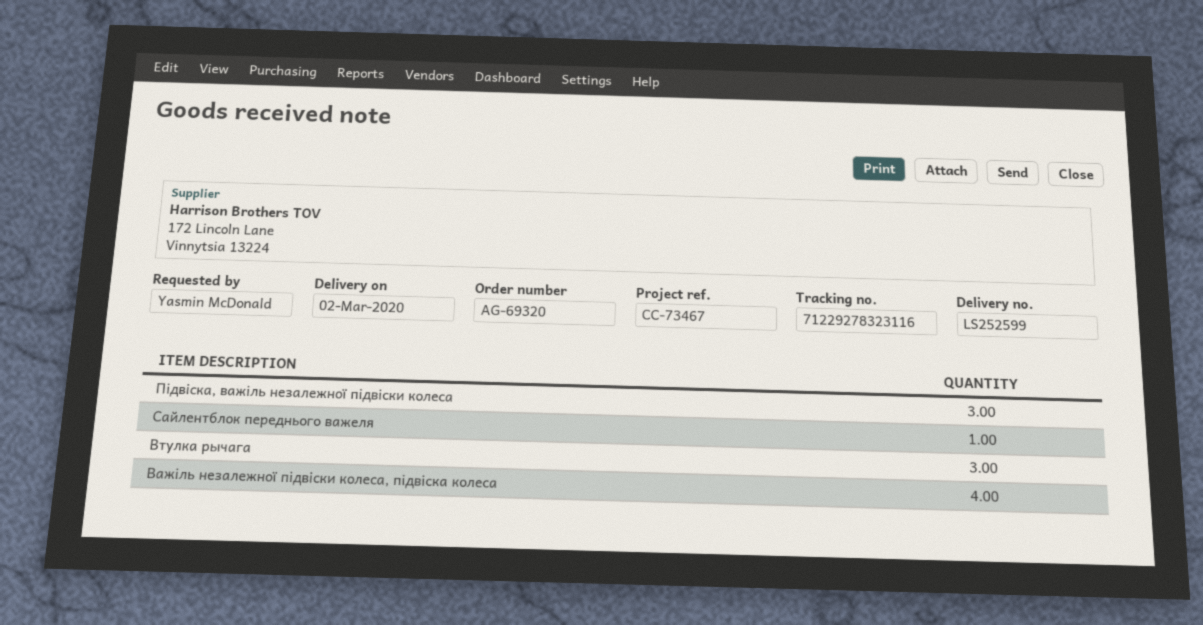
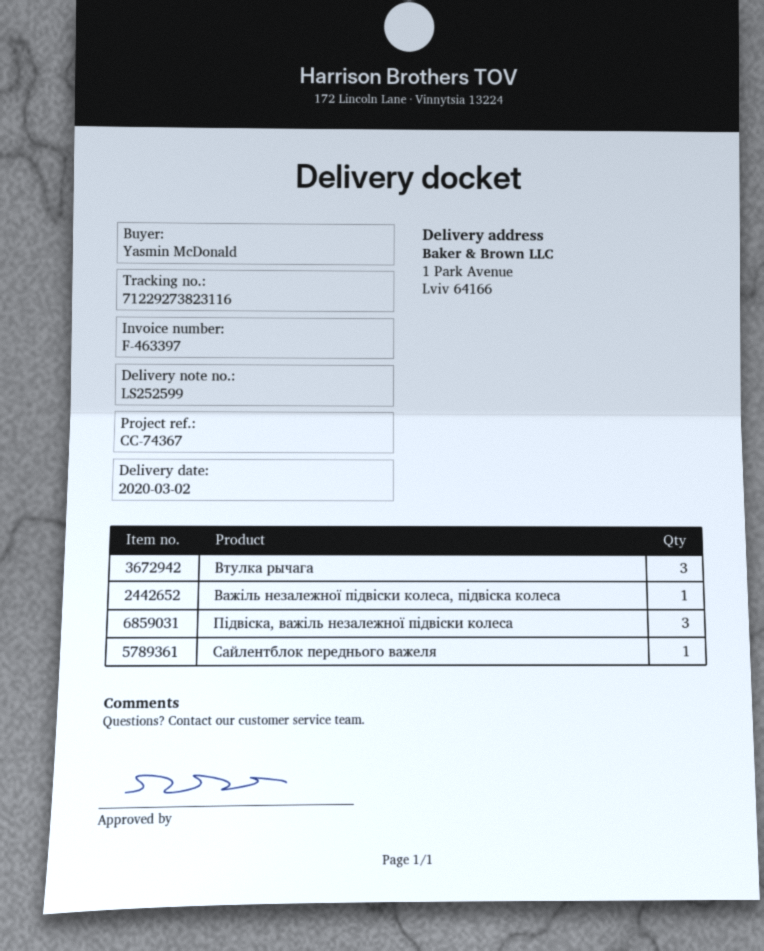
reference: CC-73467 -> CC-74367
tracking number: 71229278323116 -> 71229273823116
Важіль незалежної підвіски колеса, підвіска колеса: 4 -> 1

